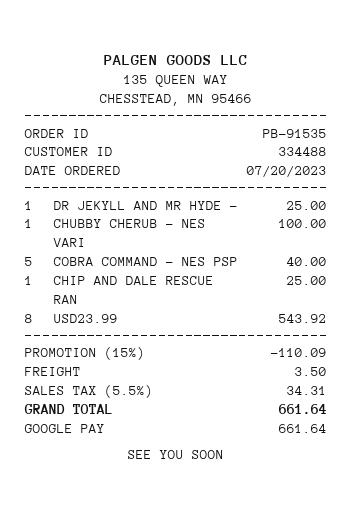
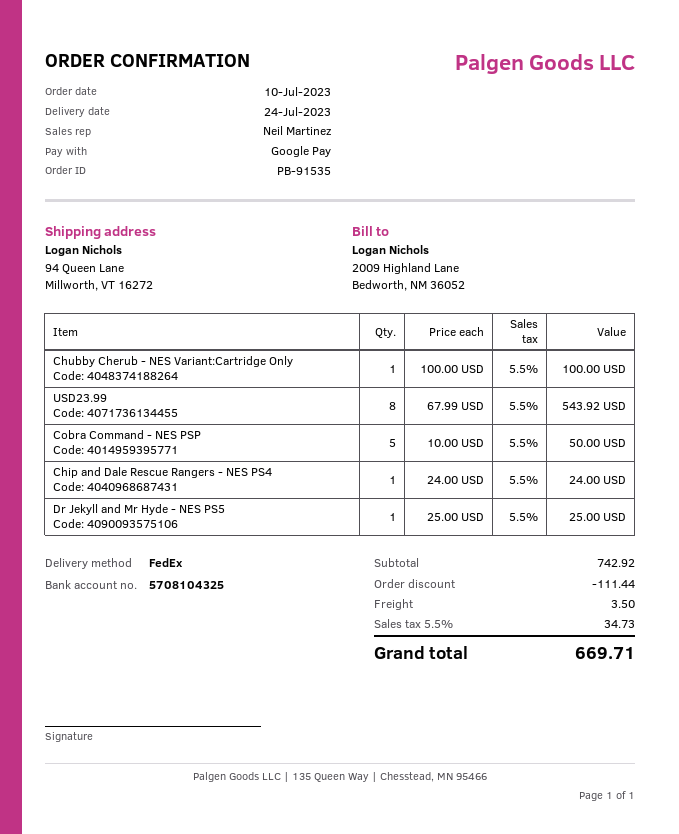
order date: 2023-07-20 -> 2023-07-10
COBRA COMMAND - NES PSP: 5 for 40.00 -> 5 for 50.00
CHIP AND DALE RESCUE RAN: 1 for 25.00 -> 1 for 24.00
discount: 110.09 -> 111.44
tax: 5.5% = 34.31 -> 5.5% = 34.73
total: 661.64 -> 669.71

